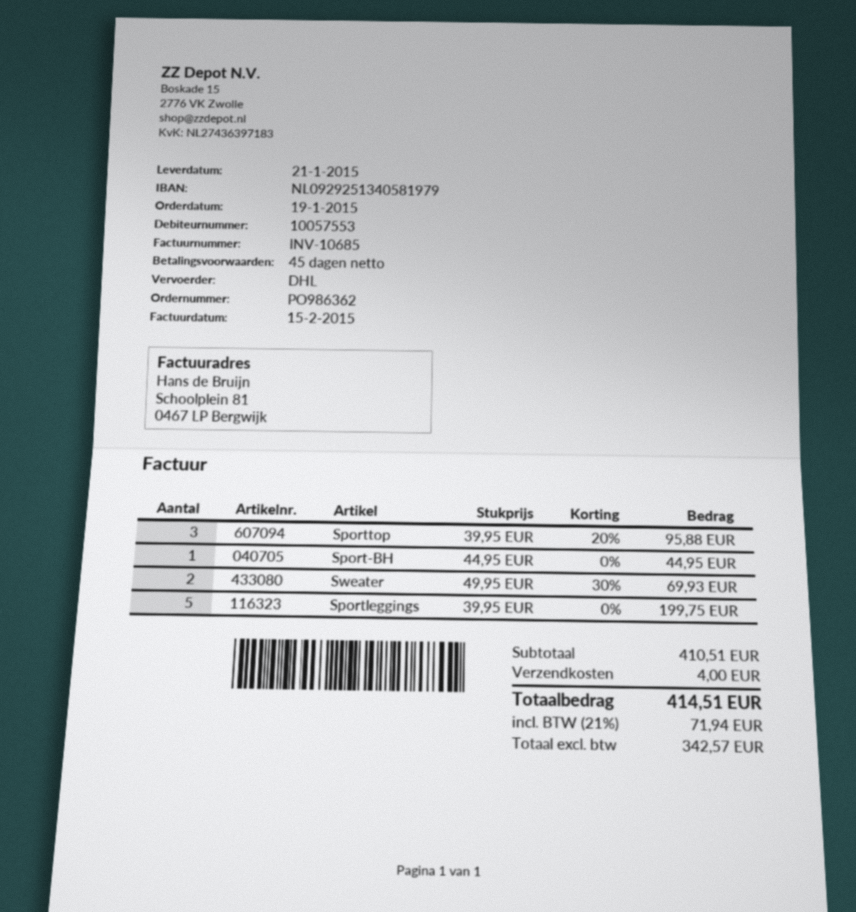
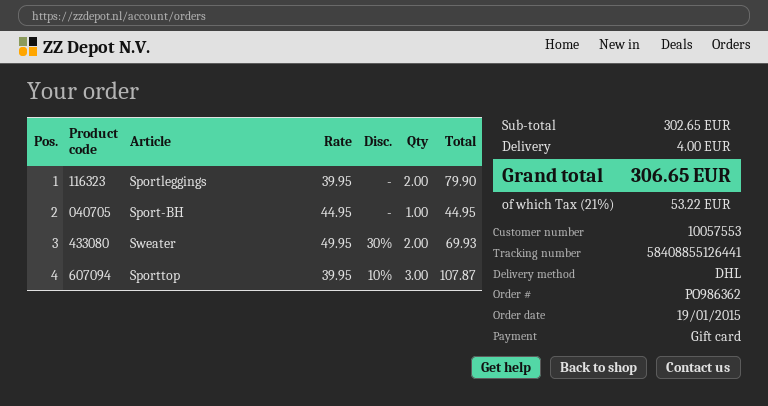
Sporttop: 3 x 39.95 - 20% = 95.88 -> 3 x 39.95 - 10% = 107.87
Sportleggings: 5 x 39.95 = 199.75 -> 2 x 39.95 = 79.90
subtotal: 410.51 -> 302.65
tax: 21% = 71.94 -> 21% = 53.22
total: 414.51 -> 306.65

